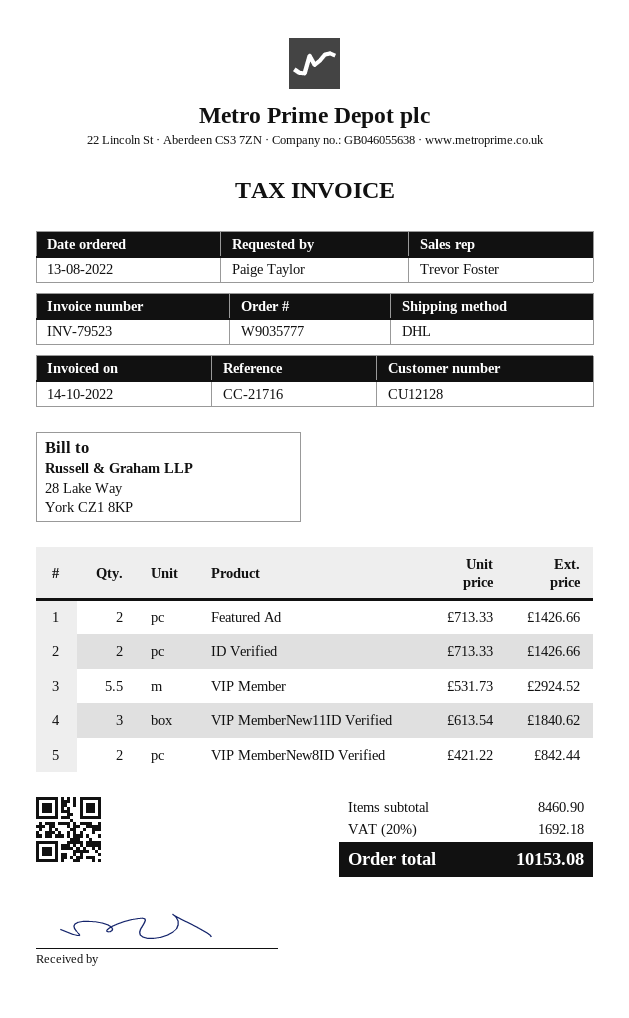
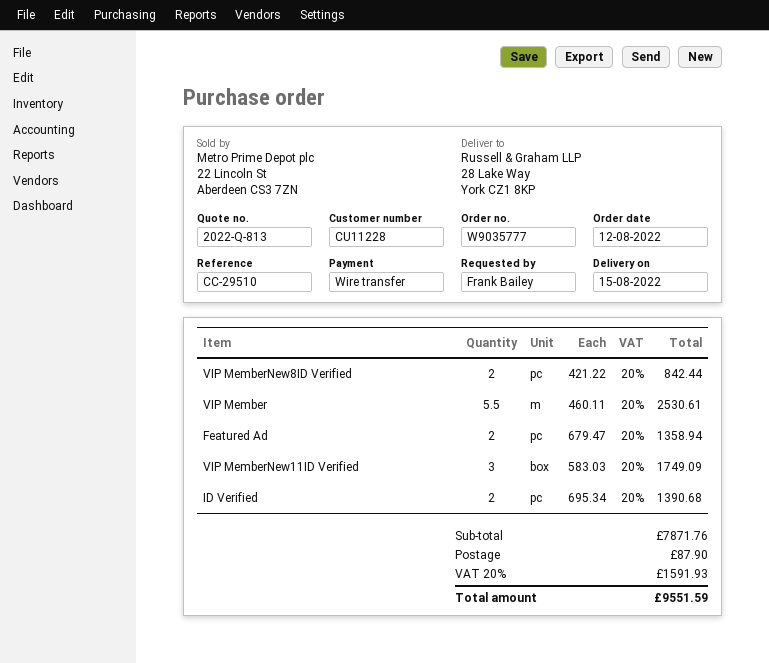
order date: 2022-08-13 -> 2022-08-12
customer number: CU12128 -> CU11228
reference: CC-21716 -> CC-29510
ordered by: Paige Taylor -> Frank Bailey
Featured Ad: 2 x 713.33 = 1426.66 -> 2 x 679.47 = 1358.94
ID Verified: 2 x 713.33 = 1426.66 -> 2 x 695.34 = 1390.68
VIP Member: 5.5 x 531.73 = 2924.52 -> 5.5 x 460.11 = 2530.61
VIP MemberNew11ID Verified: 3 x 613.54 = 1840.62 -> 3 x 583.03 = 1749.09
subtotal: 8460.90 -> 7871.76
shipping: none -> 87.90
tax: 20% = 1692.18 -> 20% = 1591.93
total: 10153.08 -> 9551.59

